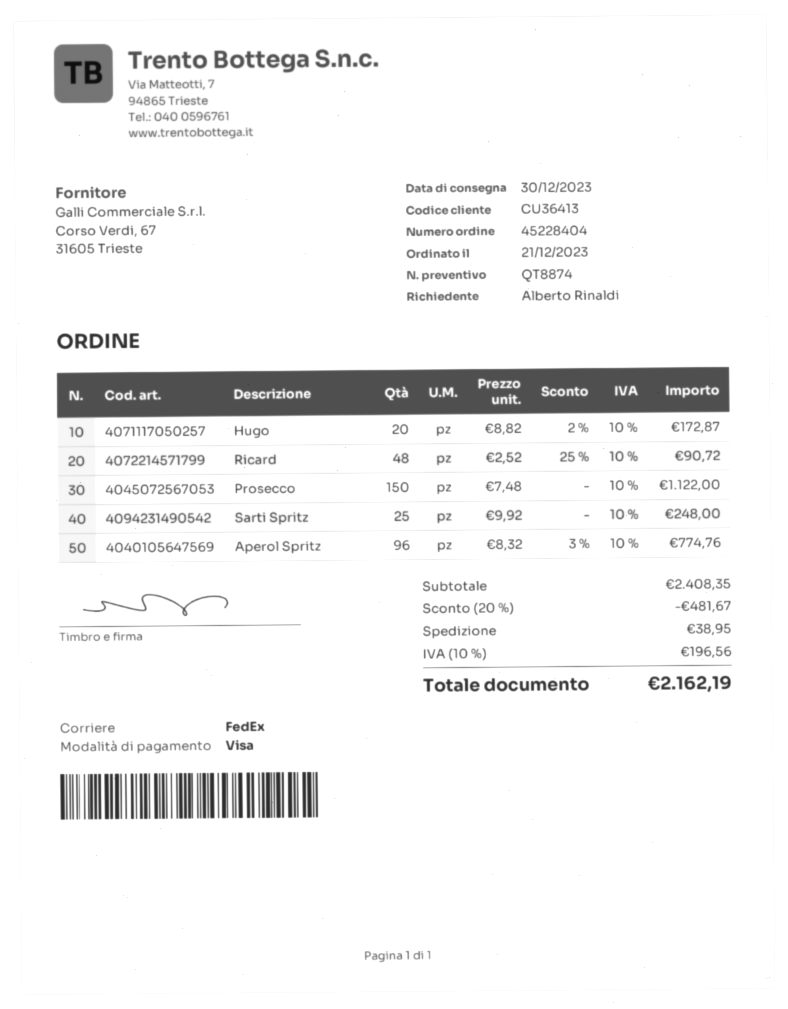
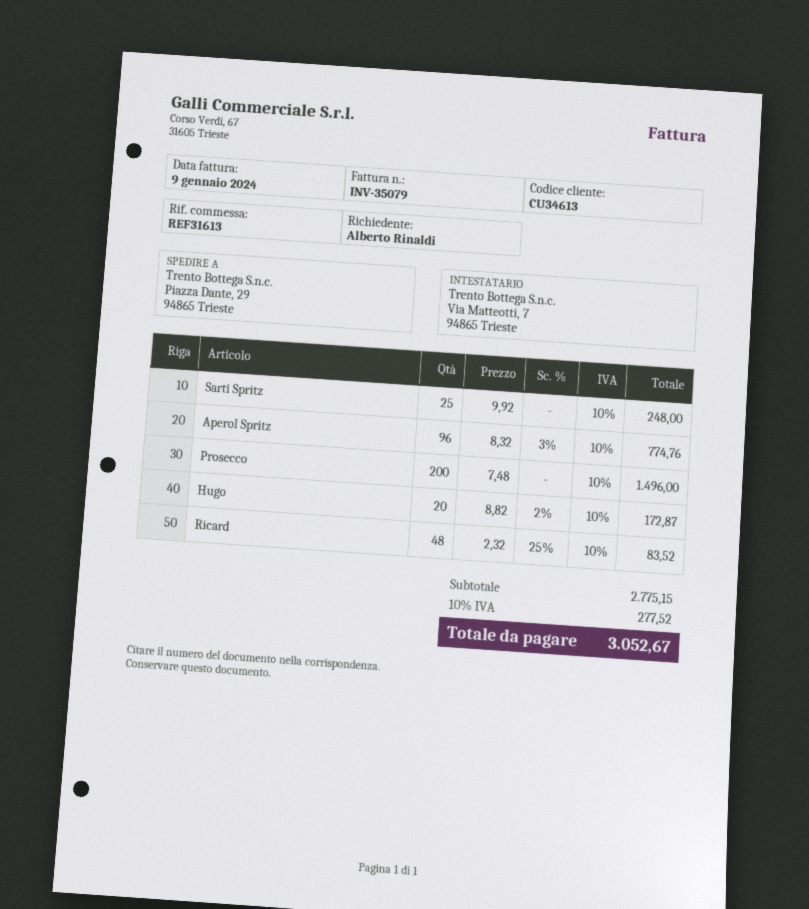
customer number: CU36413 -> CU34613
Ricard: 48 x 2.52 - 25% = 90.72 -> 48 x 2.32 - 25% = 83.52
Prosecco: 150 x 7.48 = 1122.00 -> 200 x 7.48 = 1496.00
subtotal: 2408.35 -> 2775.15
discount: 20% = 481.67 -> none
shipping: 38.95 -> none
tax: 10% = 196.56 -> 10% = 277.52
total: 2162.19 -> 3052.67

